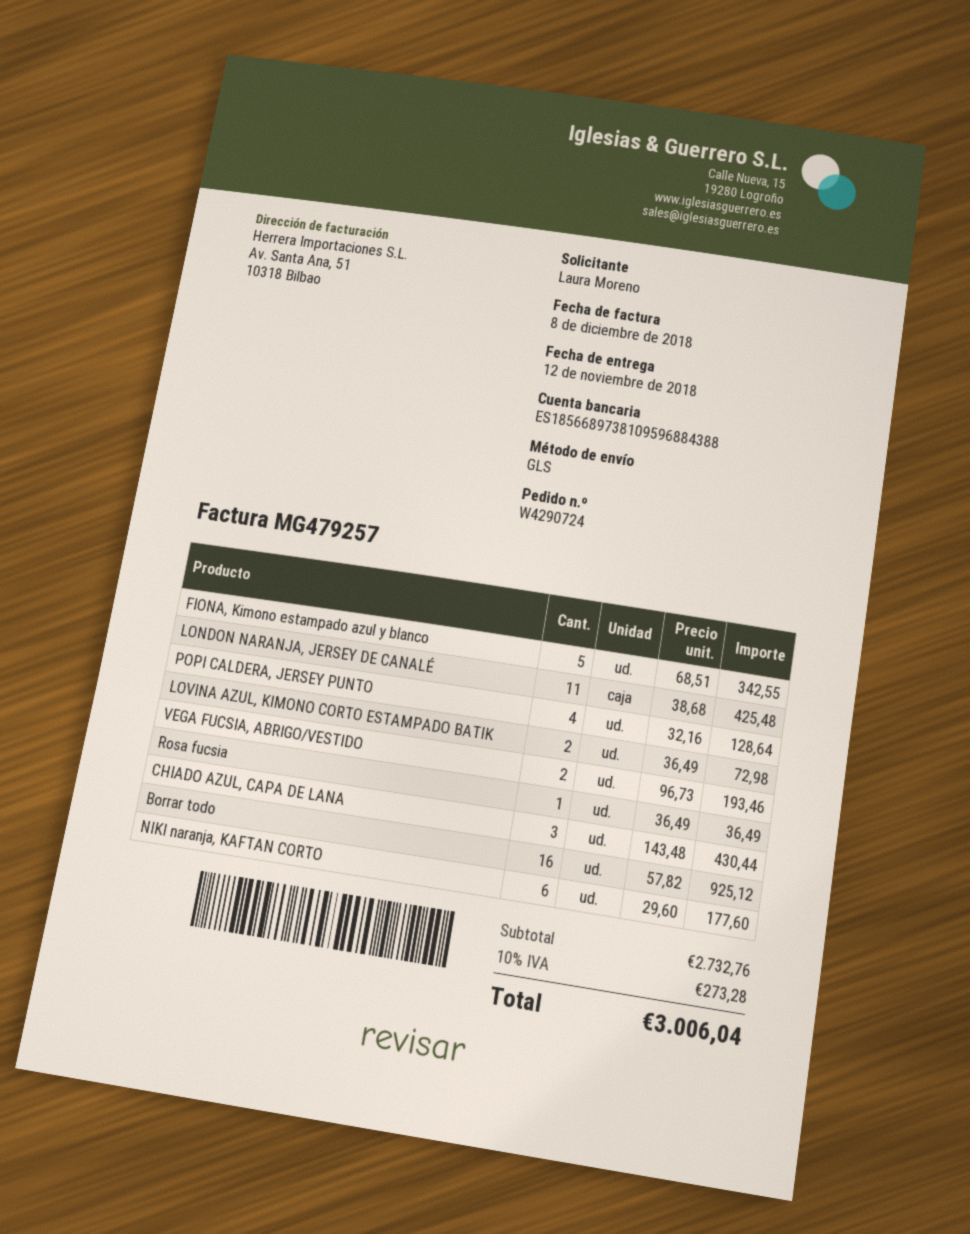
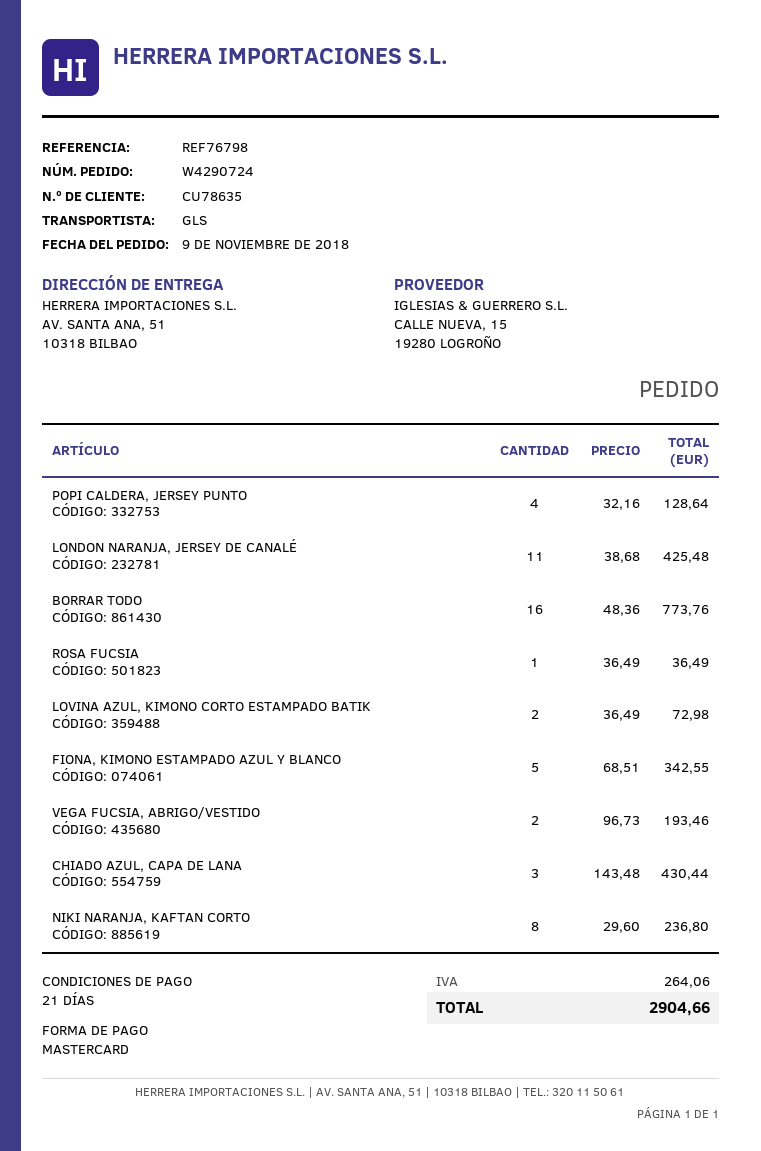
Borrar todo: 16 x 57.82 = 925.12 -> 16 x 48.36 = 773.76
NIKI naranja, KAFTAN CORTO: 6 x 29.60 = 177.60 -> 8 x 29.60 = 236.80
tax: 273.28 -> 264.06
total: 3006.04 -> 2904.66

